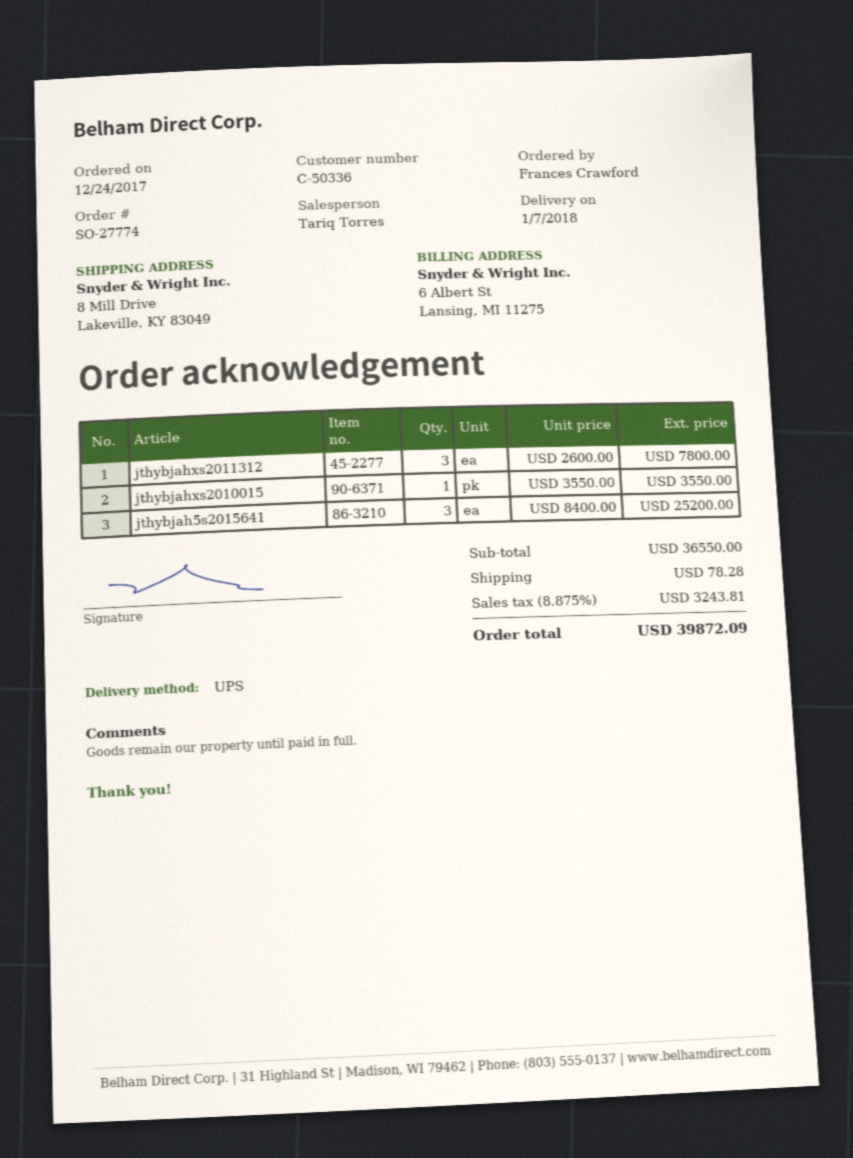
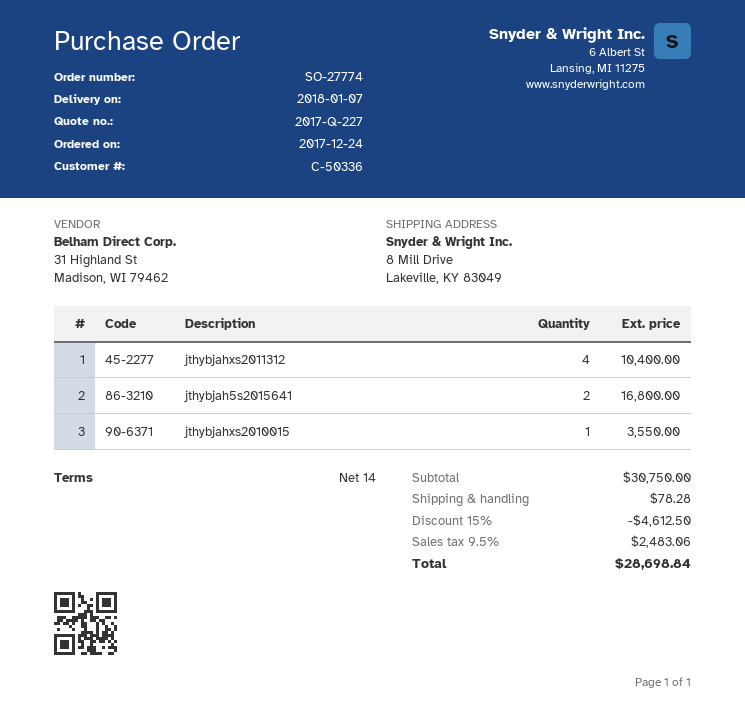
jthybjahxs2011312: 3 for 7800.00 -> 4 for 10400.00
jthybjah5s2015641: 3 for 25200.00 -> 2 for 16800.00
subtotal: 36550.00 -> 30750.00
discount: none -> 15% = 4612.50
tax: 8.875% = 3243.81 -> 9.5% = 2483.06
total: 39872.09 -> 28698.84

